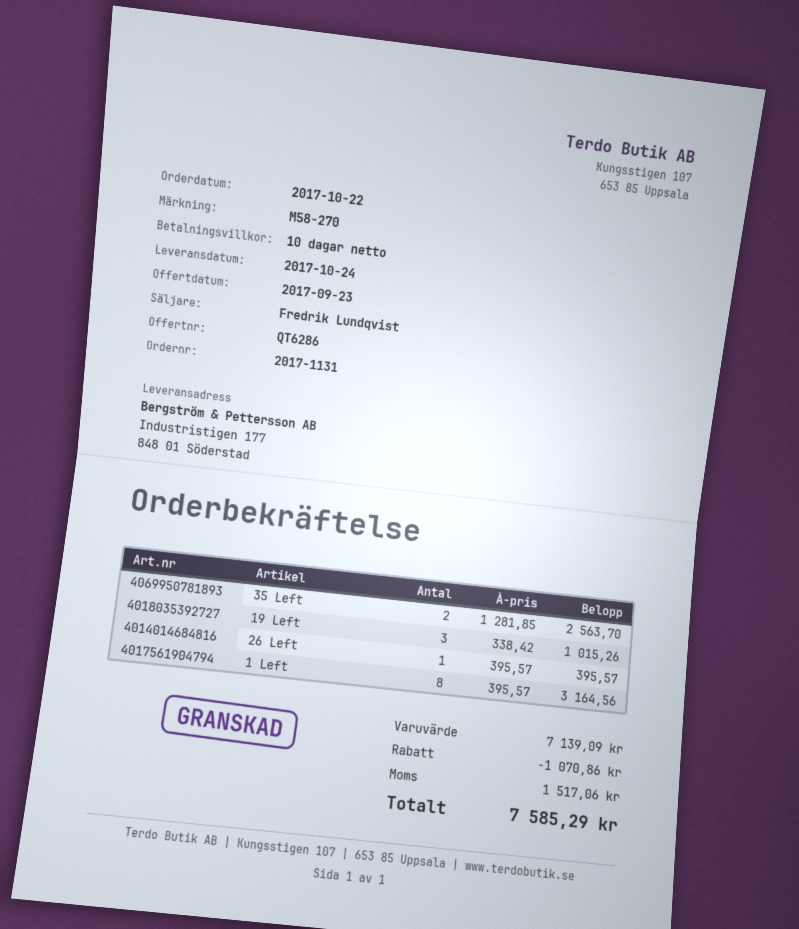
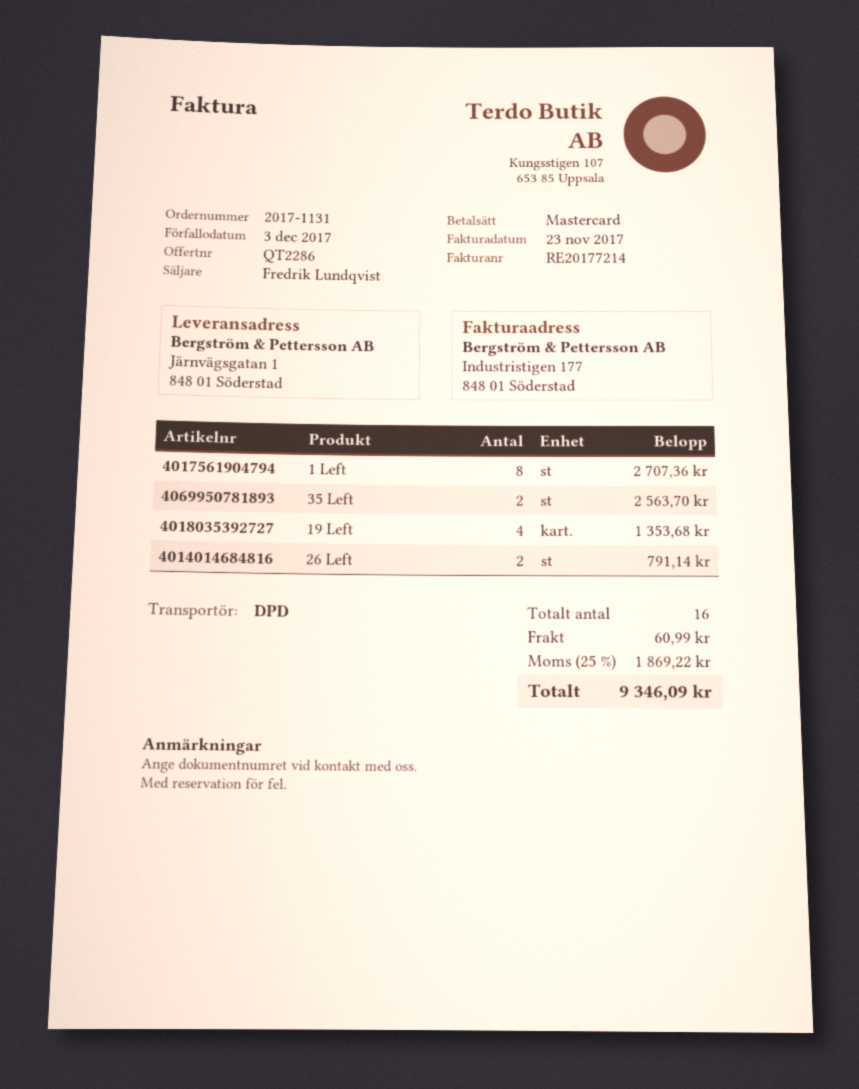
quote number: QT6286 -> QT2286
ship to: Industristigen 177, 848 01 Söderstad -> Järnvägsgatan 1, 848 01 Söderstad
19 Left: 3 for 1015.26 -> 4 for 1353.68
26 Left: 1 for 395.57 -> 2 for 791.14
1 Left: 8 for 3164.56 -> 8 for 2707.36
discount: 1070.86 -> none
shipping: none -> 60.99
tax: 1517.06 -> 1869.22
total: 7585.29 -> 9346.09

